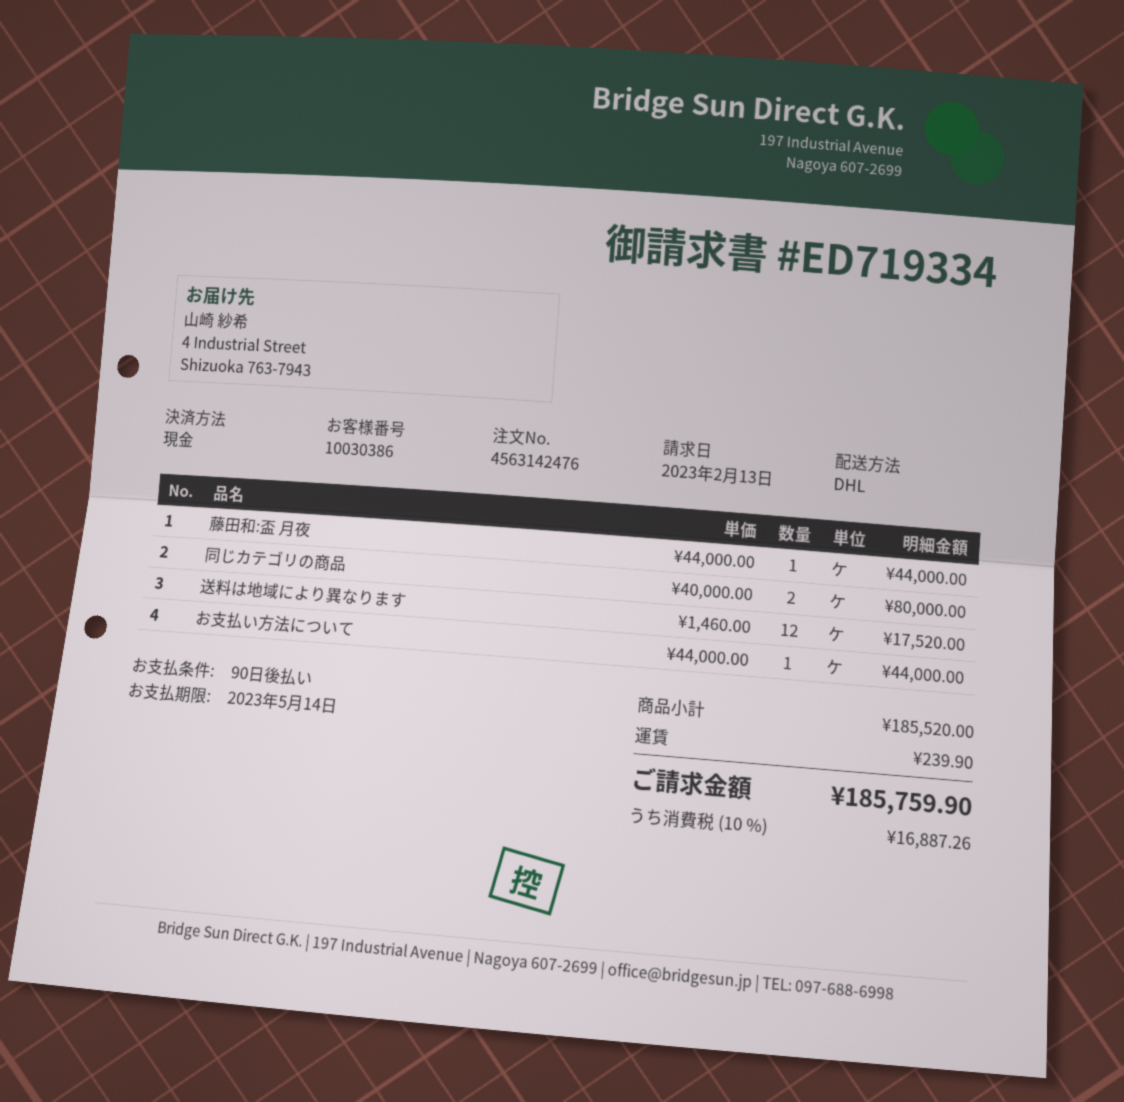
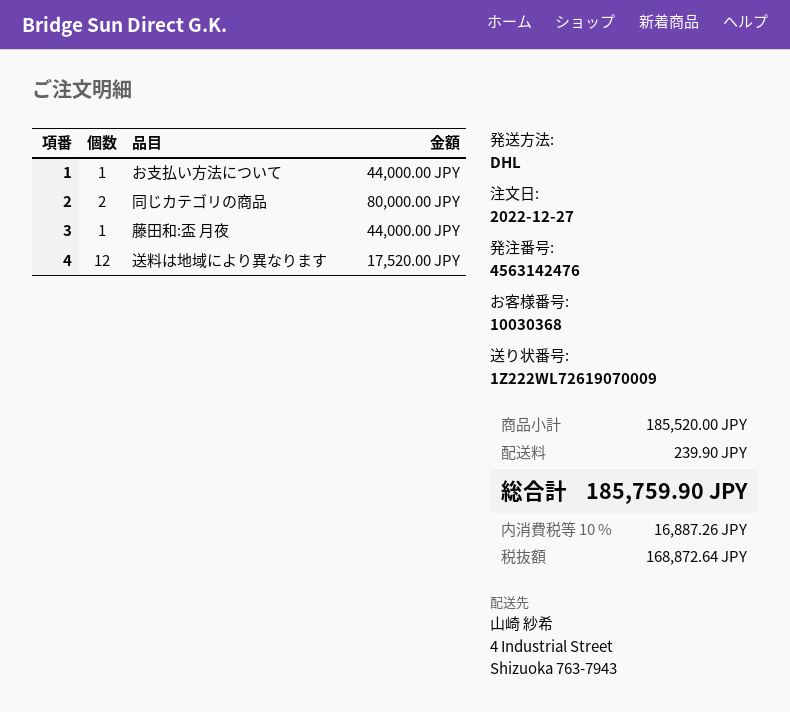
customer number: 10030386 -> 10030368

